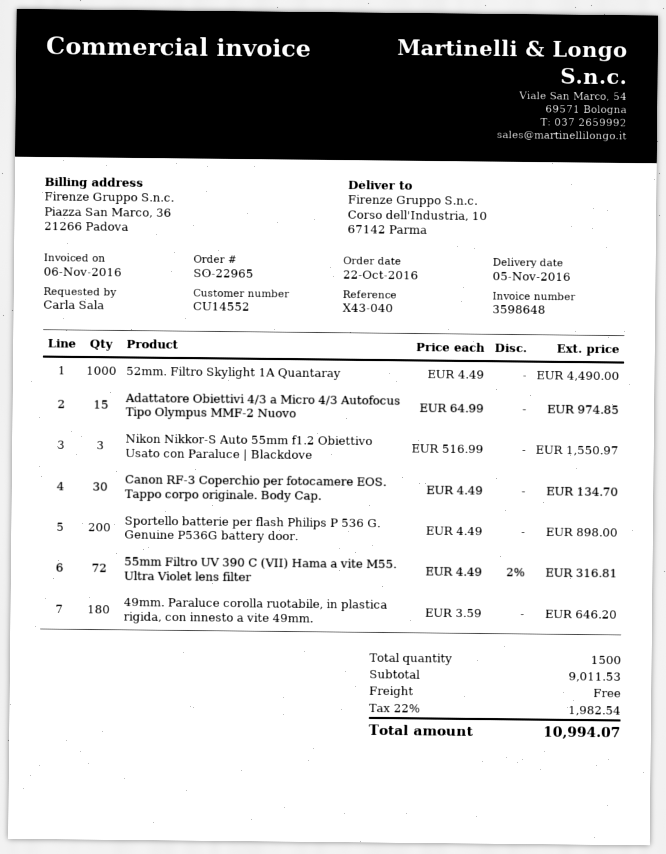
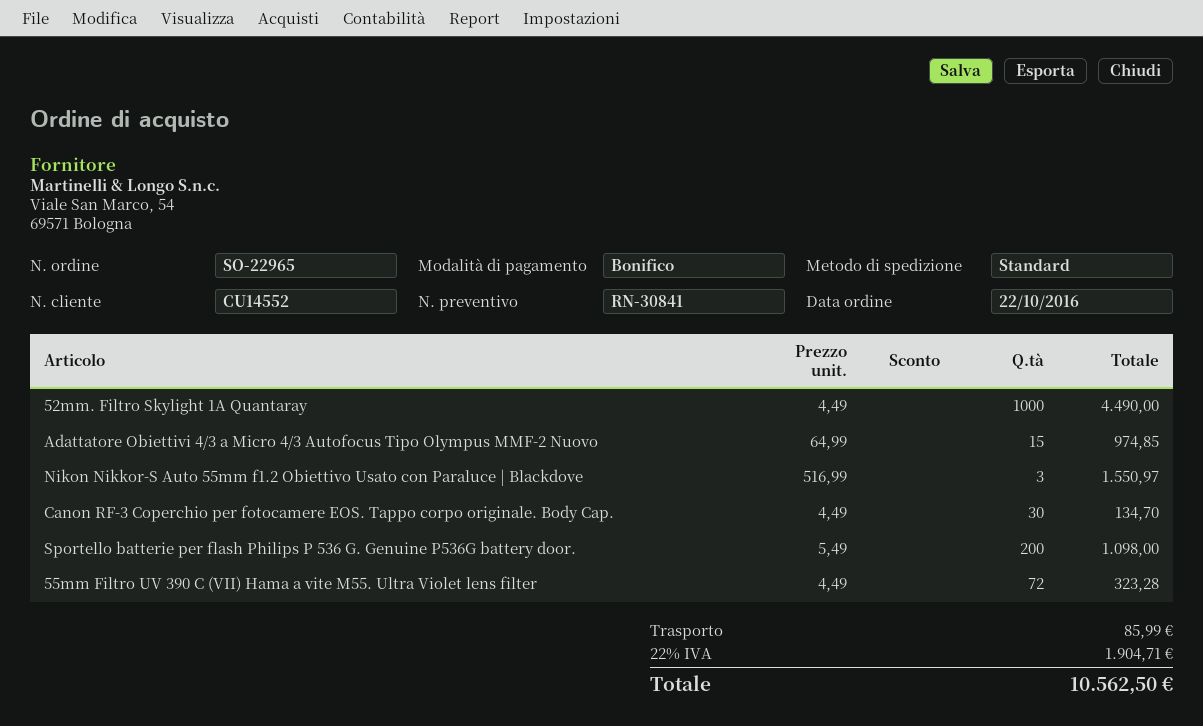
Sportello batterie per flash Philips P 536 G. Genuine P536G battery door.: 200 x 4.49 = 898.00 -> 200 x 5.49 = 1098.00
55mm Filtro UV 390 C (VII) Hama a vite M55. Ultra Violet lens filter: 72 x 4.49 - 2% = 316.81 -> 72 x 4.49 = 323.28
49mm. Paraluce corolla ruotabile, in plastica rigida, con innesto a vite 49mm.: 180 x 3.59 = 646.20 -> none
shipping: 0.00 -> 85.99
tax: 22% = 1982.54 -> 22% = 1904.71
total: 10994.07 -> 10562.50

